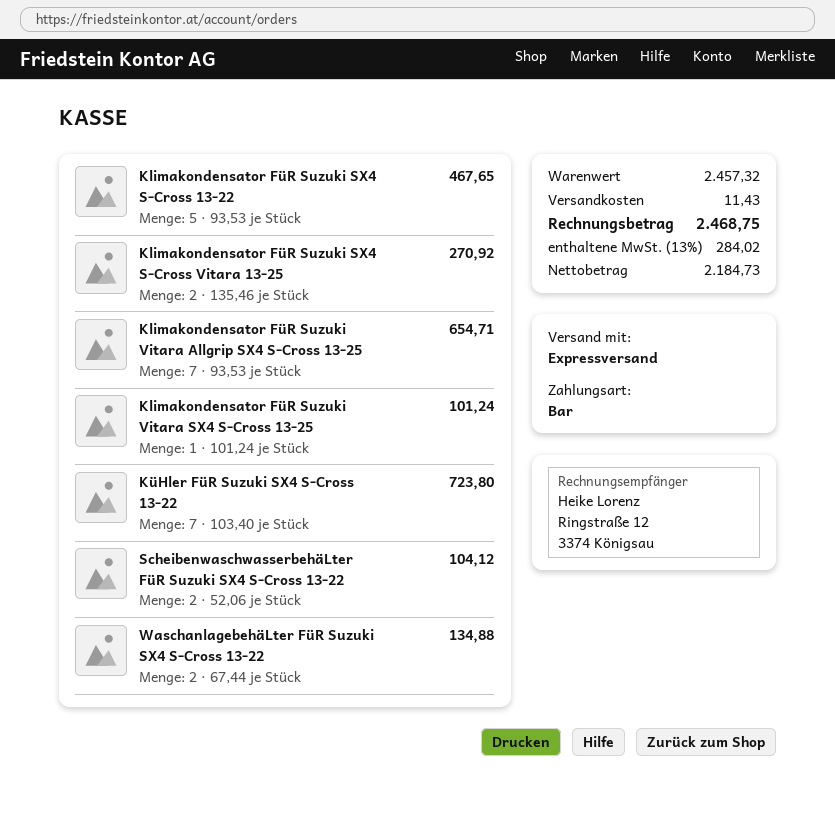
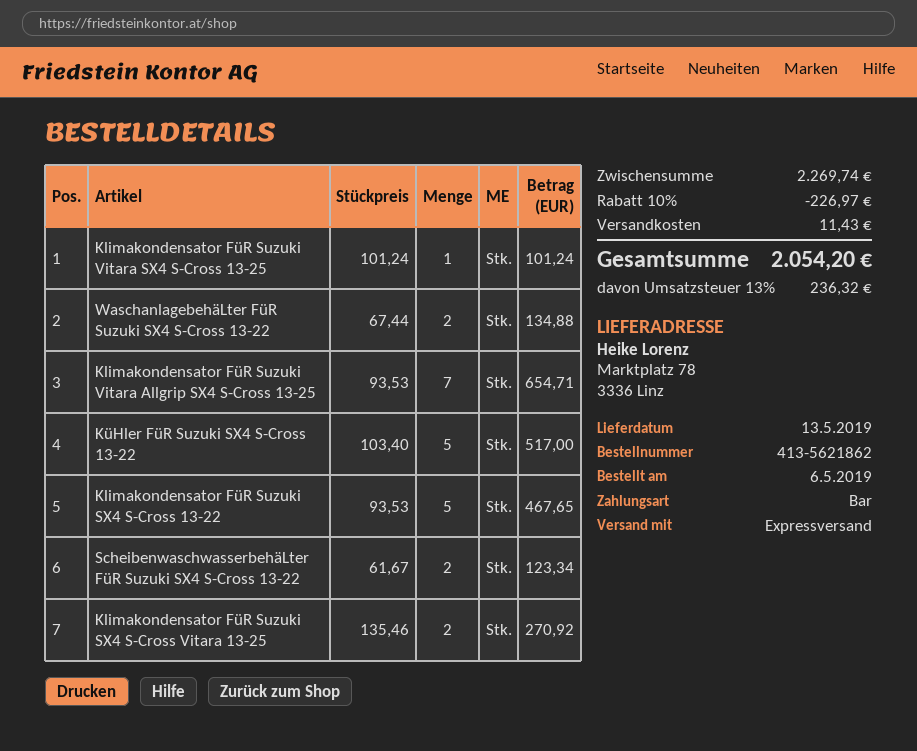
KüHler FüR Suzuki SX4 S-Cross 13-22: 7 x 103.40 = 723.80 -> 5 x 103.40 = 517.00
ScheibenwaschwasserbehäLter FüR Suzuki SX4 S-Cross 13-22: 2 x 52.06 = 104.12 -> 2 x 61.67 = 123.34
subtotal: 2457.32 -> 2269.74
discount: none -> 10% = 226.97
tax: 13% = 284.02 -> 13% = 236.32
total: 2468.75 -> 2054.20

